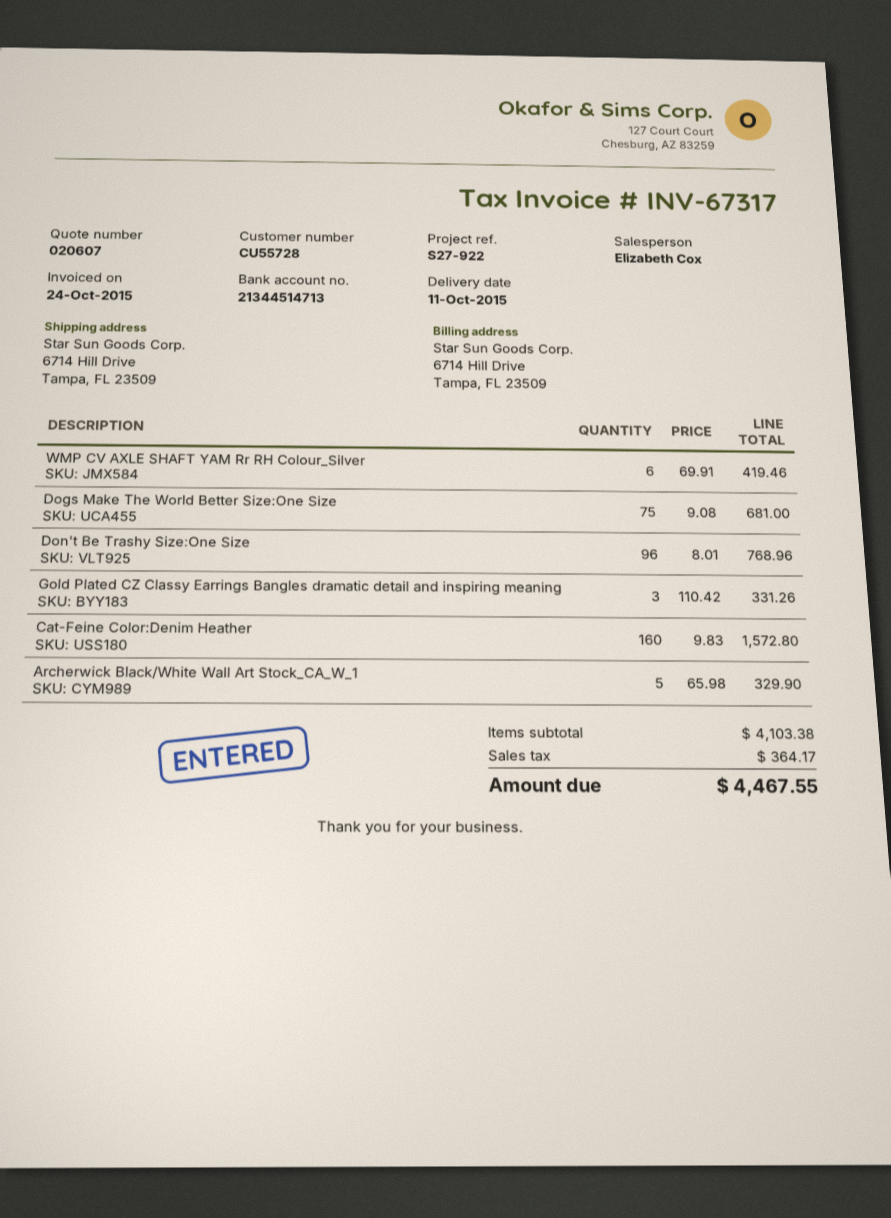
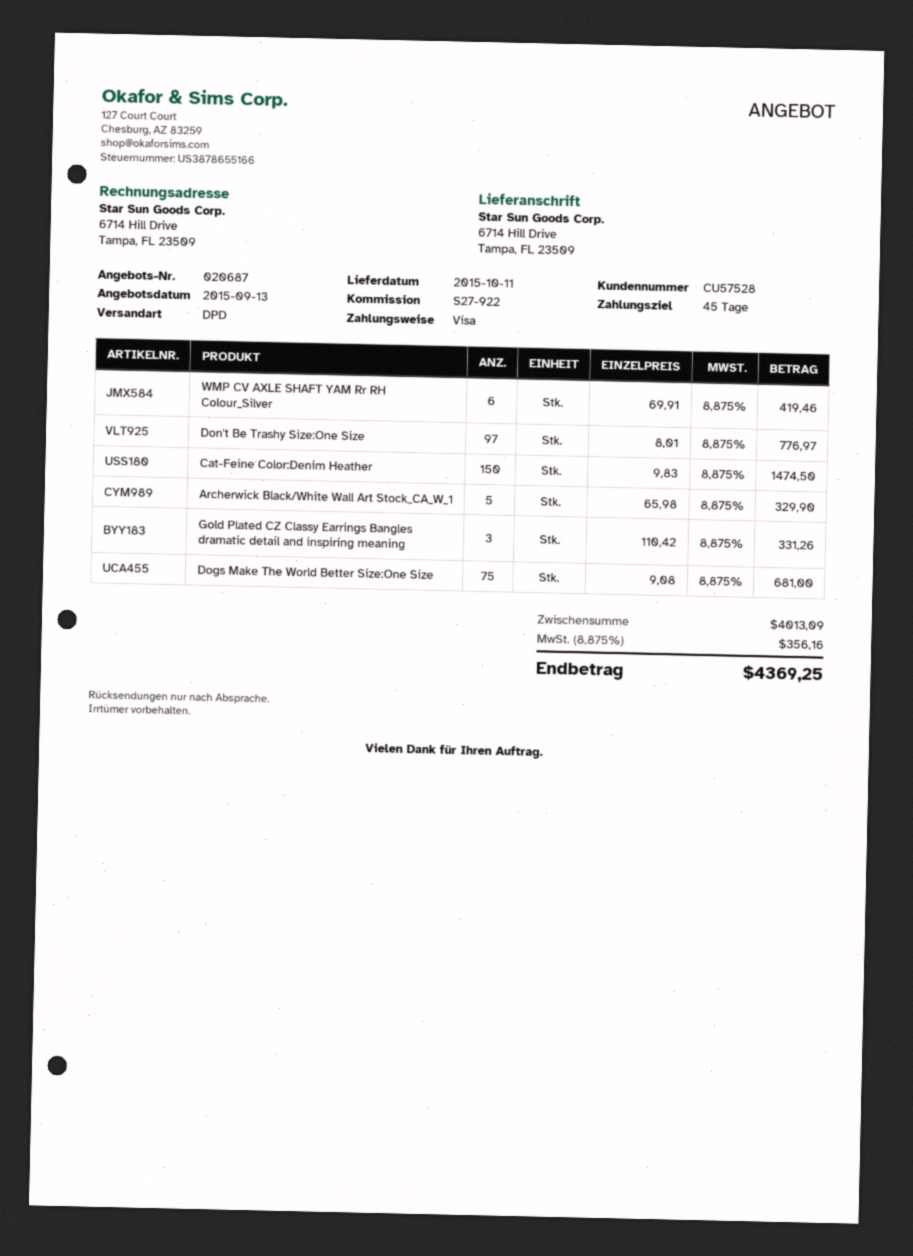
quote number: 020607 -> 020687
customer number: CU55728 -> CU57528
Don't Be Trashy Size:One Size: 96 x 8.01 = 768.96 -> 97 x 8.01 = 776.97
Cat-Feine Color:Denim Heather: 160 x 9.83 = 1572.80 -> 150 x 9.83 = 1474.50
subtotal: 4103.38 -> 4013.09
tax: 364.17 -> 356.16
total: 4467.55 -> 4369.25

